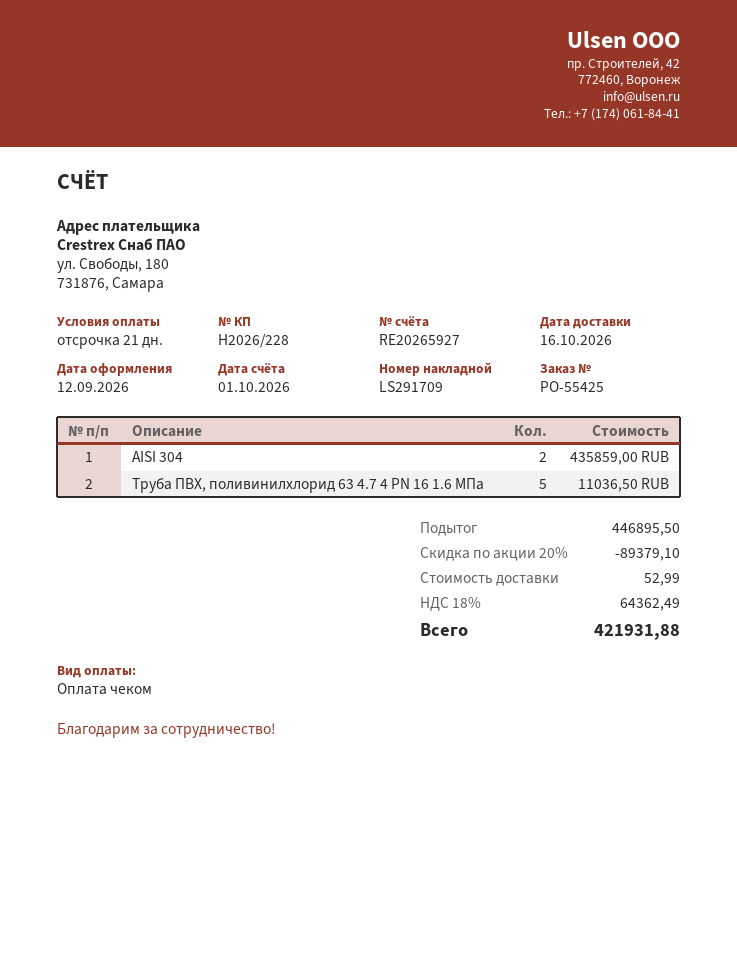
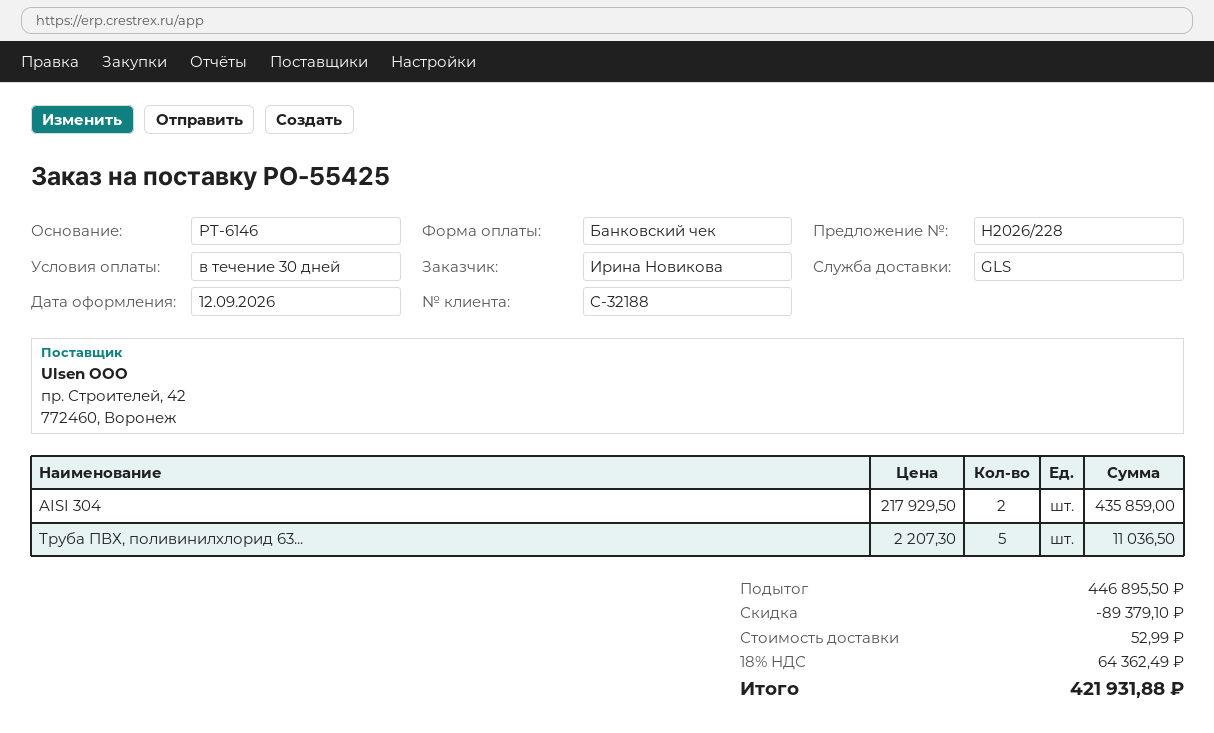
payment terms: 21 days -> 30 days

